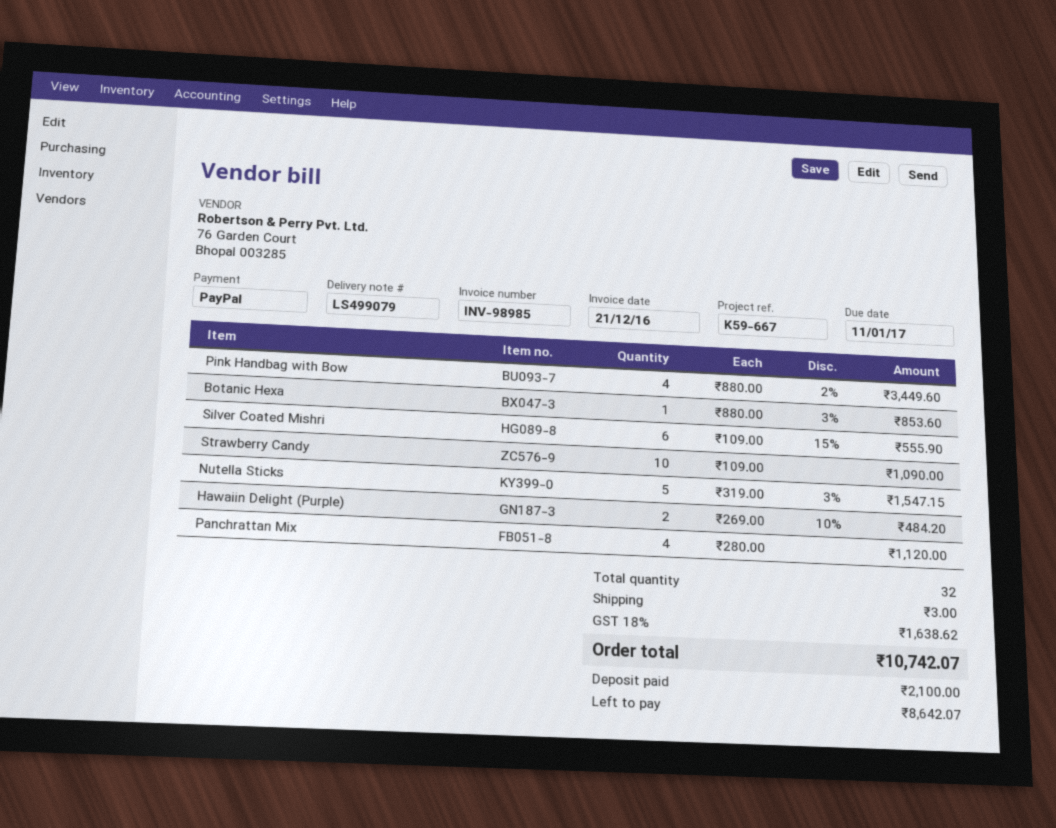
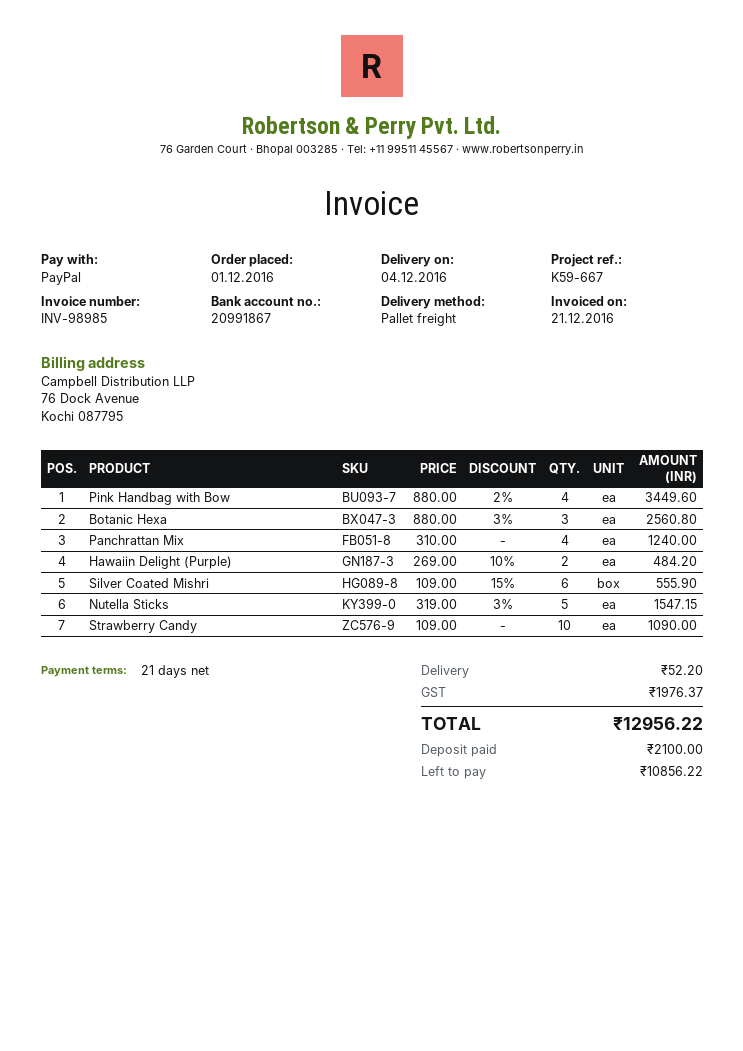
Botanic Hexa: 1 x 880.00 - 3% = 853.60 -> 3 x 880.00 - 3% = 2560.80
Panchrattan Mix: 4 x 280.00 = 1120.00 -> 4 x 310.00 = 1240.00
shipping: 3.00 -> 52.20
tax: 1638.62 -> 1976.37
total: 10742.07 -> 12956.22
balance: 8642.07 -> 10856.22

